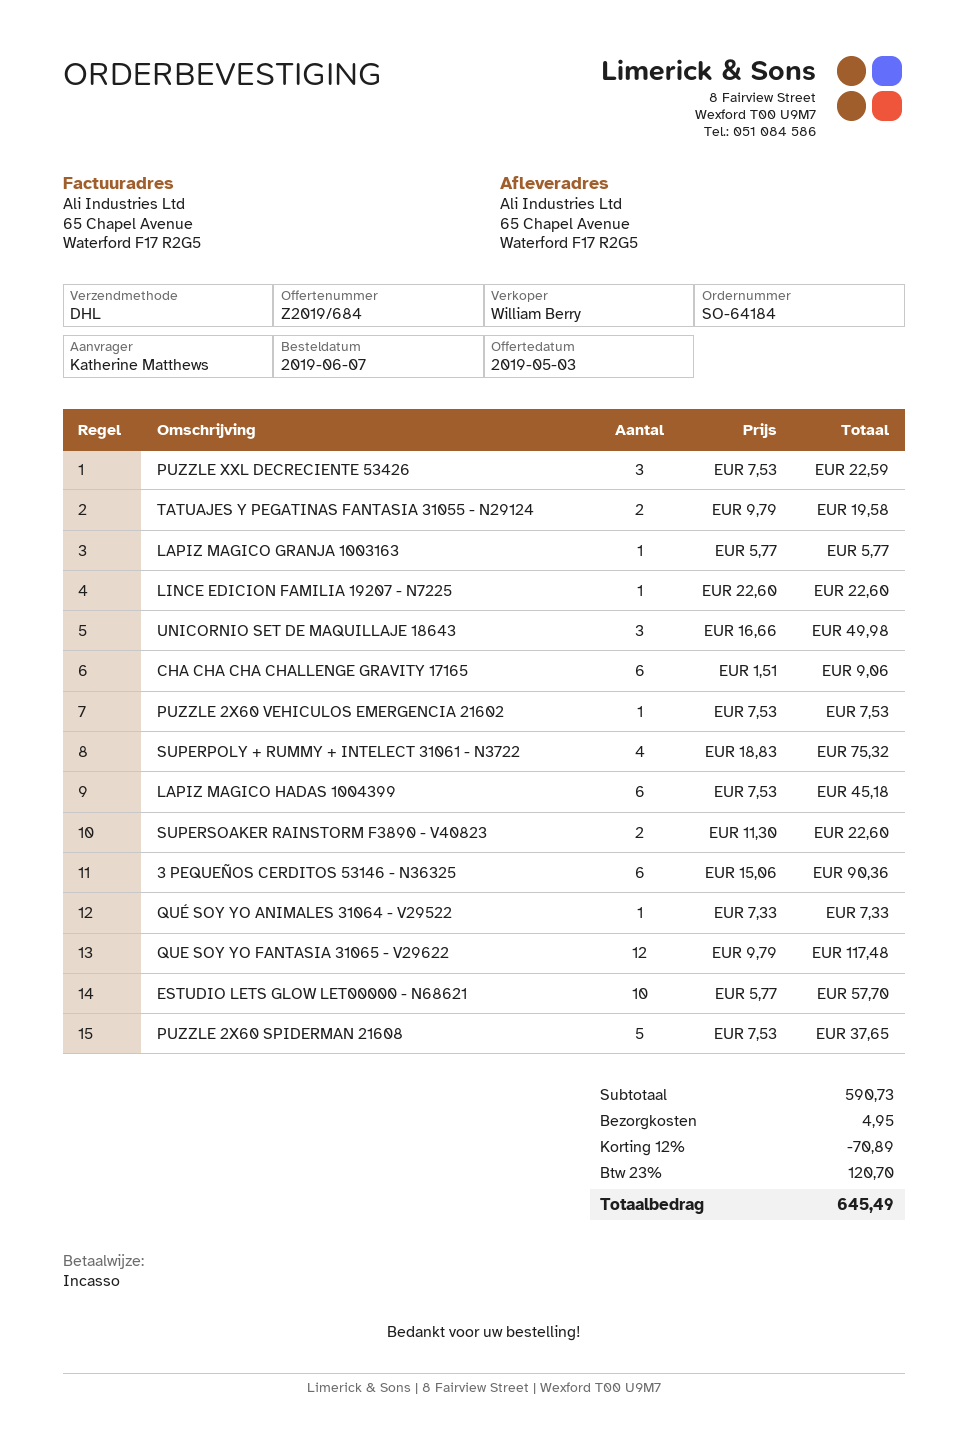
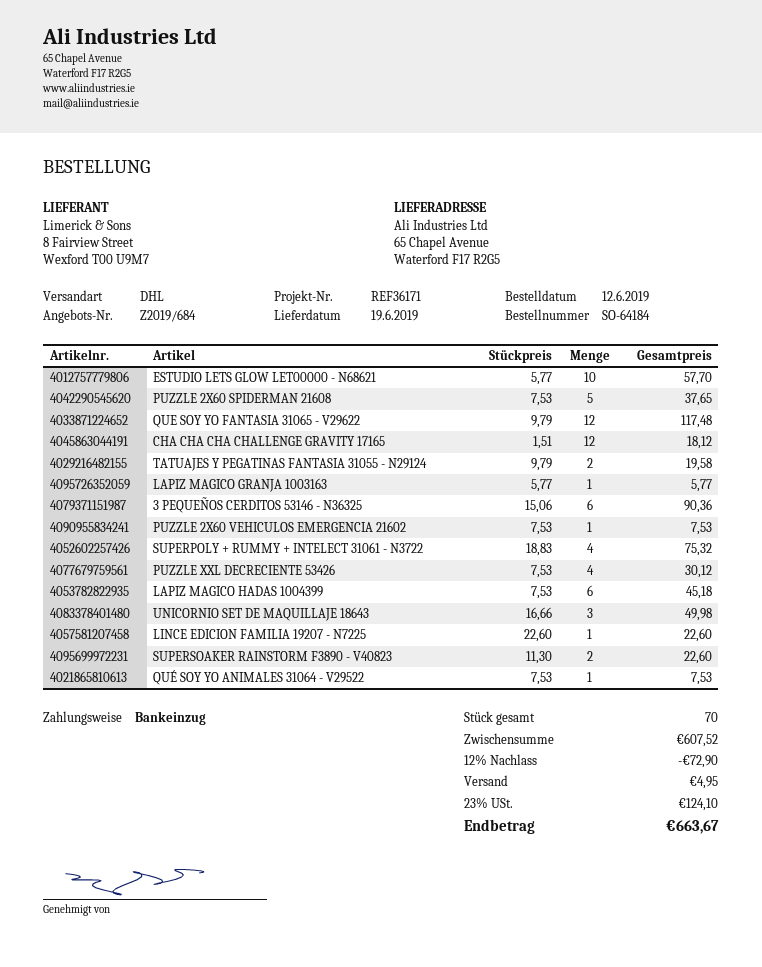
order date: 2019-06-07 -> 2019-06-12
PUZZLE XXL DECRECIENTE 53426: 3 x 7.53 = 22.59 -> 4 x 7.53 = 30.12
CHA CHA CHA CHALLENGE GRAVITY 17165: 6 x 1.51 = 9.06 -> 12 x 1.51 = 18.12
QUÉ SOY YO ANIMALES 31064 - V29522: 1 x 7.33 = 7.33 -> 1 x 7.53 = 7.53
subtotal: 590.73 -> 607.52
discount: 12% = 70.89 -> 12% = 72.90
tax: 23% = 120.70 -> 23% = 124.10
total: 645.49 -> 663.67

